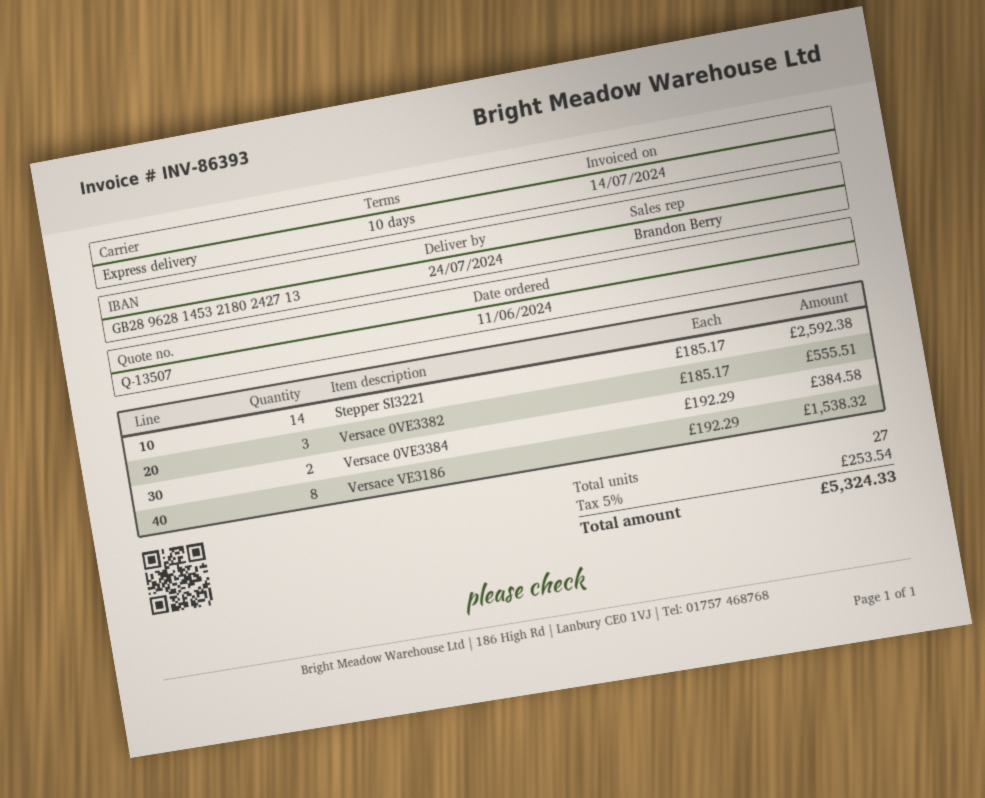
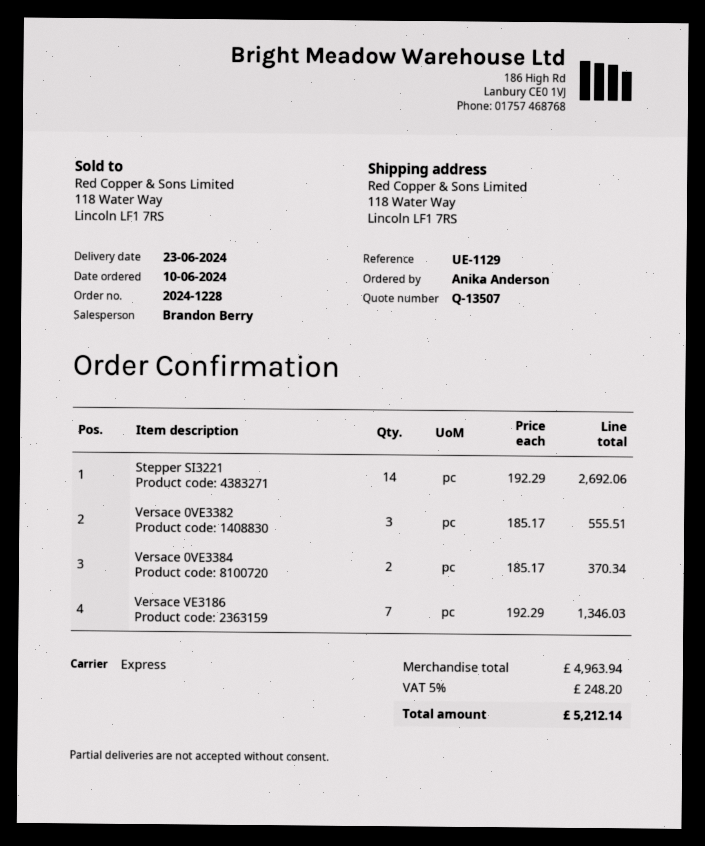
order date: 2024-06-11 -> 2024-06-10
delivery date: 2024-07-24 -> 2024-06-23
Stepper SI3221: 14 x 185.17 = 2592.38 -> 14 x 192.29 = 2692.06
Versace 0VE3384: 2 x 192.29 = 384.58 -> 2 x 185.17 = 370.34
Versace VE3186: 8 x 192.29 = 1538.32 -> 7 x 192.29 = 1346.03
tax: 5% = 253.54 -> 5% = 248.20
total: 5324.33 -> 5212.14

